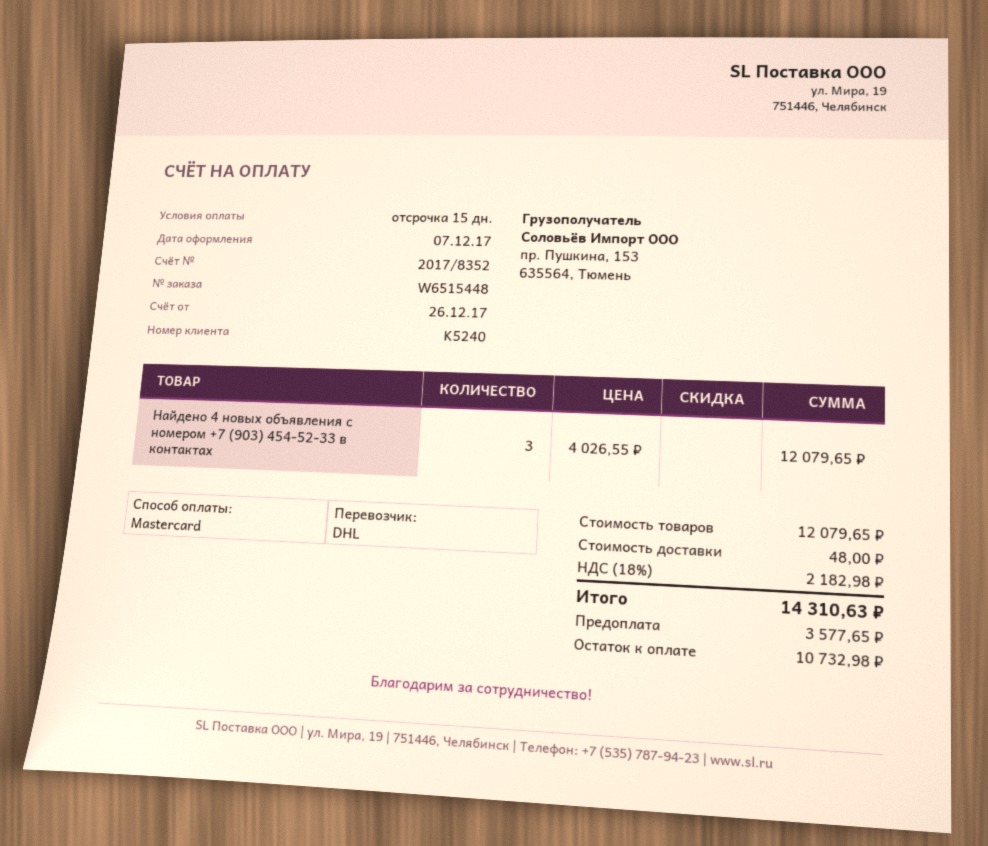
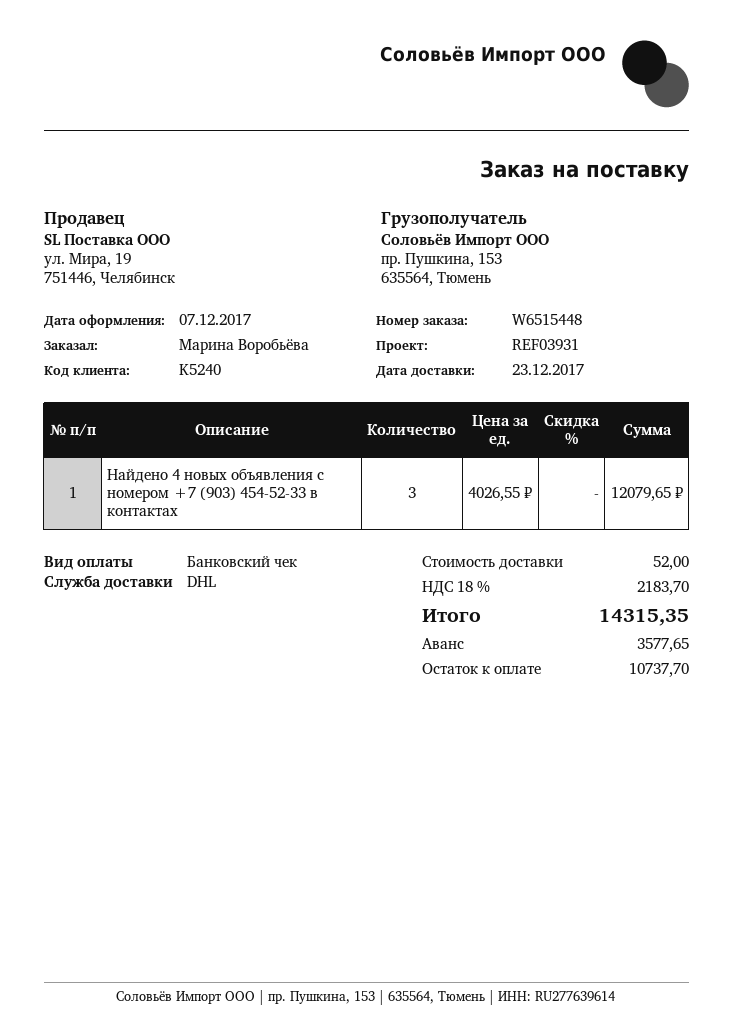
payment method: Mastercard -> cheque
shipping: 48.00 -> 52.00
tax: 18% = 2182.98 -> 18% = 2183.70
total: 14310.63 -> 14315.35
balance: 10732.98 -> 10737.70

